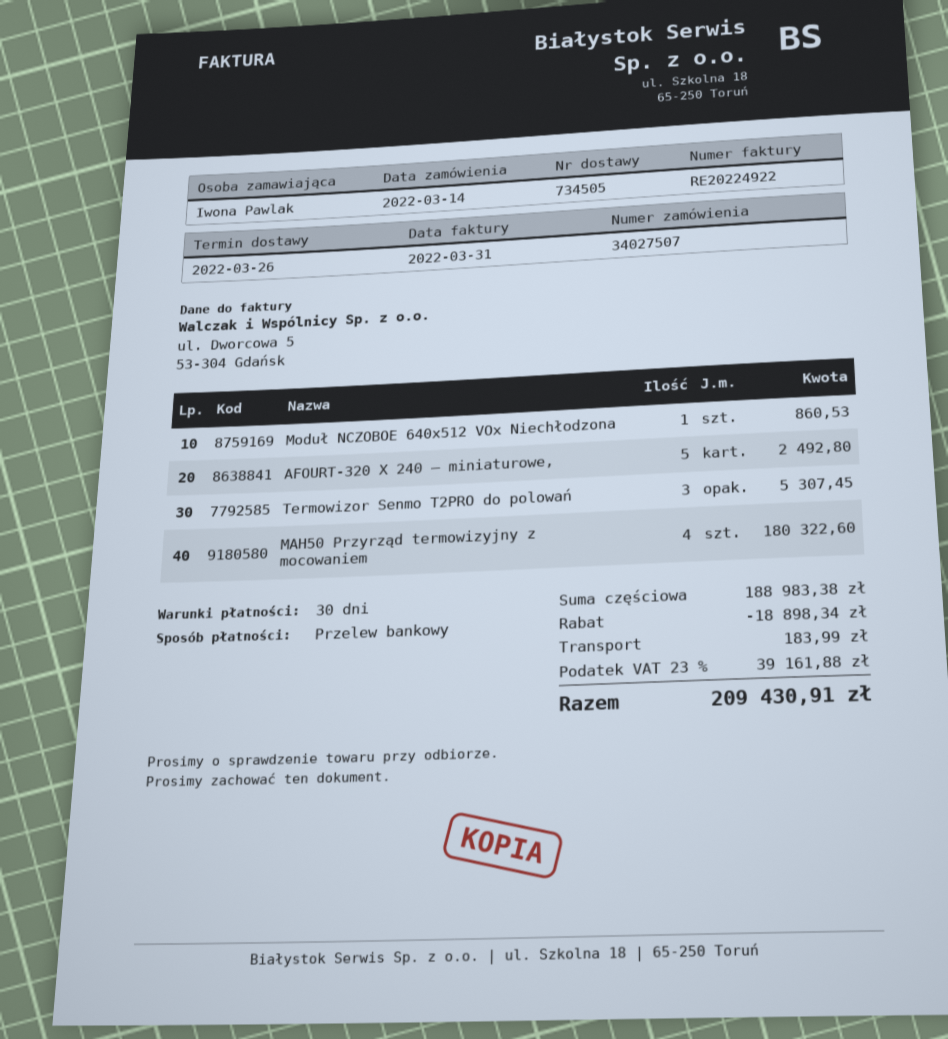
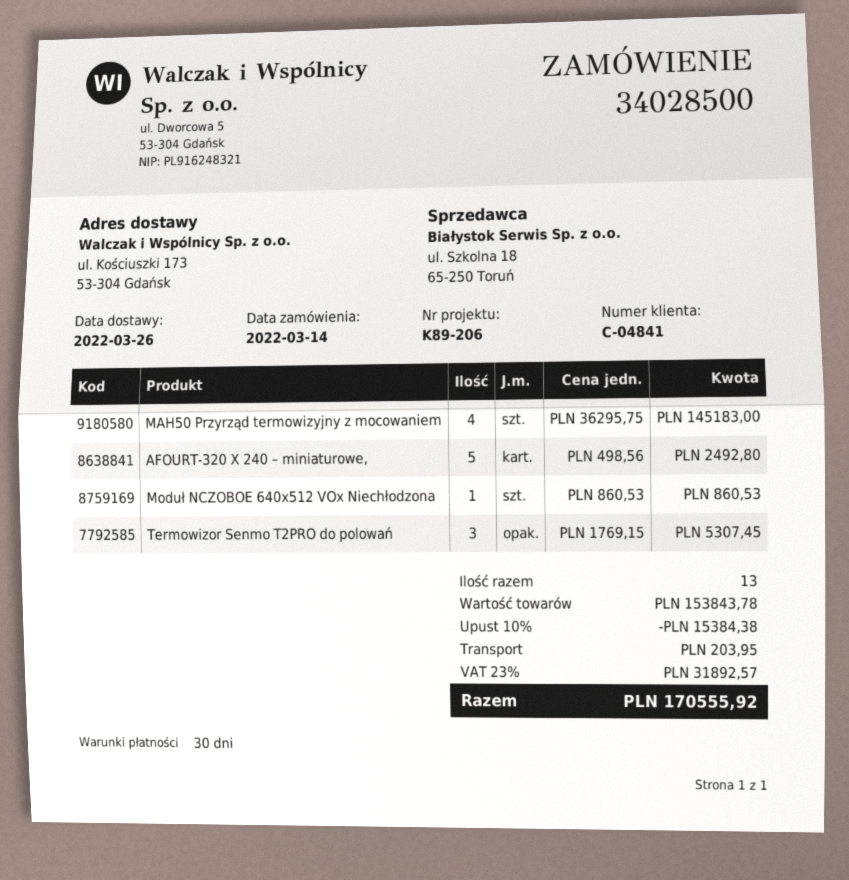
order number: 34027507 -> 34028500
MAH50 Przyrząd termowizyjny z mocowaniem: 4 for 180322.60 -> 4 for 145183.00
subtotal: 188983.38 -> 153843.78
discount: 18898.34 -> 15384.38
shipping: 183.99 -> 203.95
tax: 23% = 39161.88 -> 23% = 31892.57
total: 209430.91 -> 170555.92

